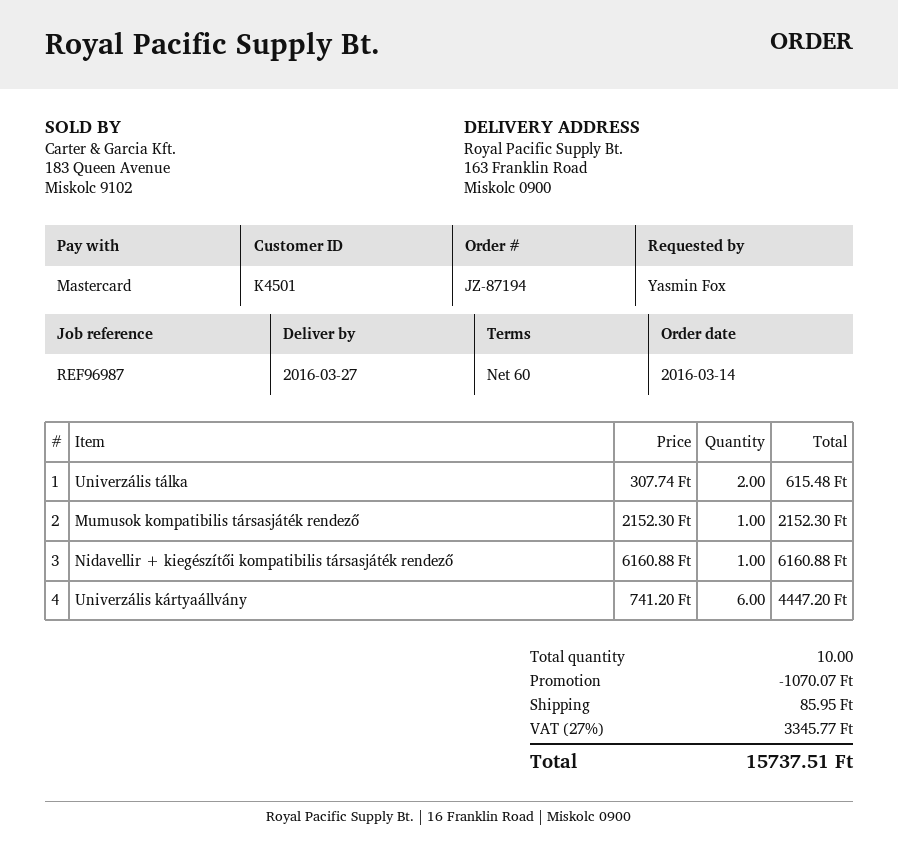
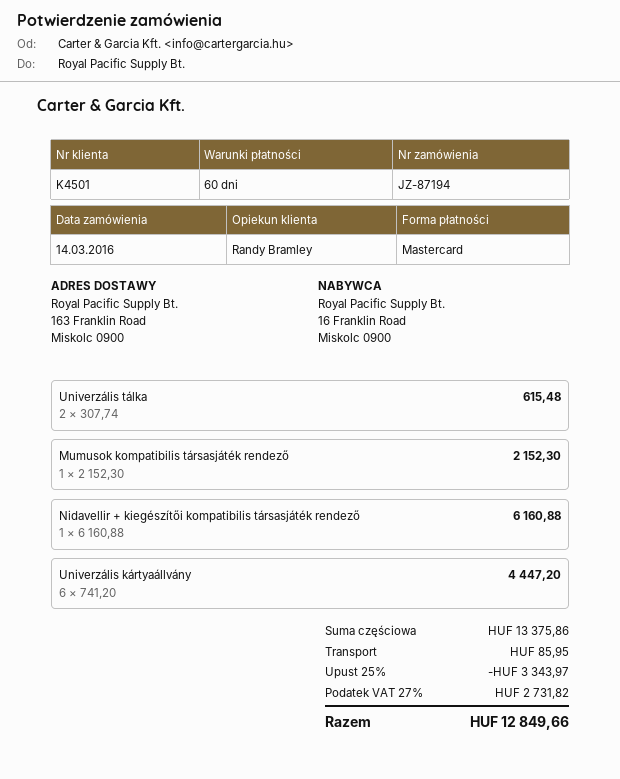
discount: 1070.07 -> 3343.97
tax: 27% = 3345.77 -> 27% = 2731.82
total: 15737.51 -> 12849.66

